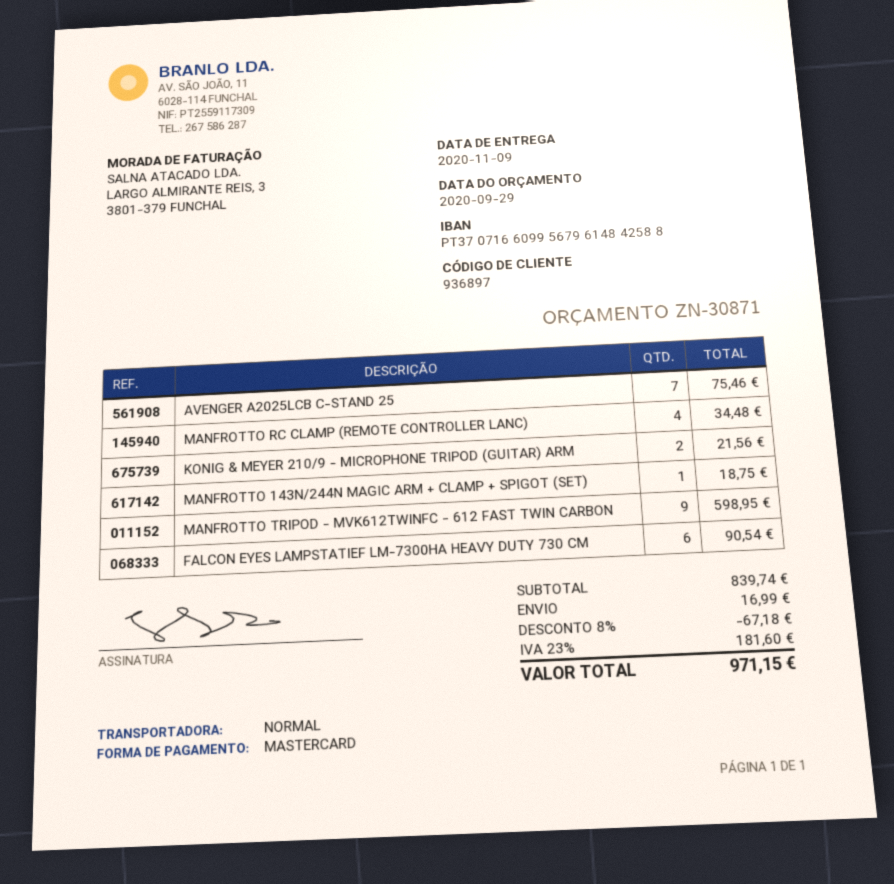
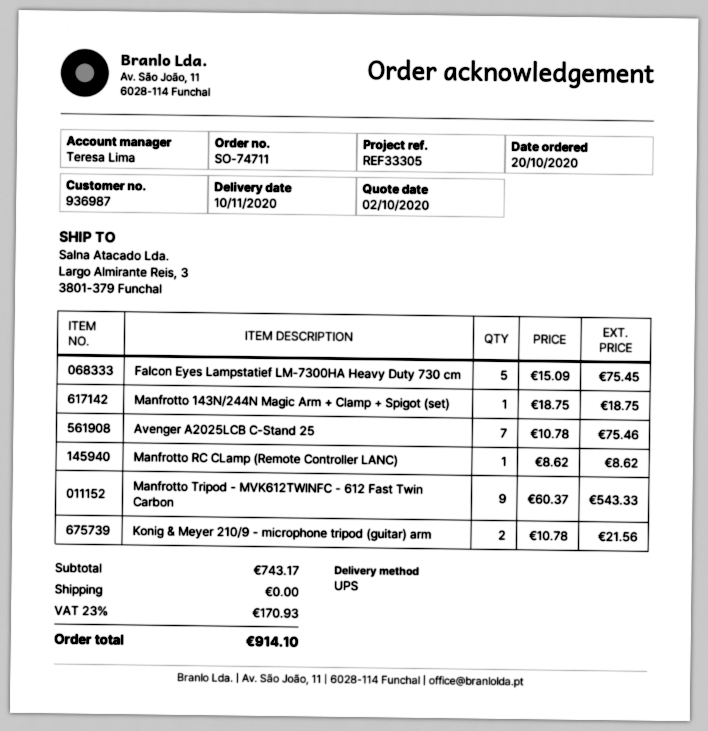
quote date: 2020-09-29 -> 2020-10-02
delivery date: 2020-11-09 -> 2020-11-10
customer number: 936897 -> 936987
shipping method: standard -> UPS
MANFROTTO RC CLAMP (REMOTE CONTROLLER LANC): 4 for 34.48 -> 1 for 8.62
MANFROTTO TRIPOD - MVK612TWINFC - 612 FAST TWIN CARBON: 9 for 598.95 -> 9 for 543.33
FALCON EYES LAMPSTATIEF LM-7300HA HEAVY DUTY 730 CM: 6 for 90.54 -> 5 for 75.45
subtotal: 839.74 -> 743.17
discount: 8% = 67.18 -> none
shipping: 16.99 -> 0.00
tax: 23% = 181.60 -> 23% = 170.93
total: 971.15 -> 914.10

